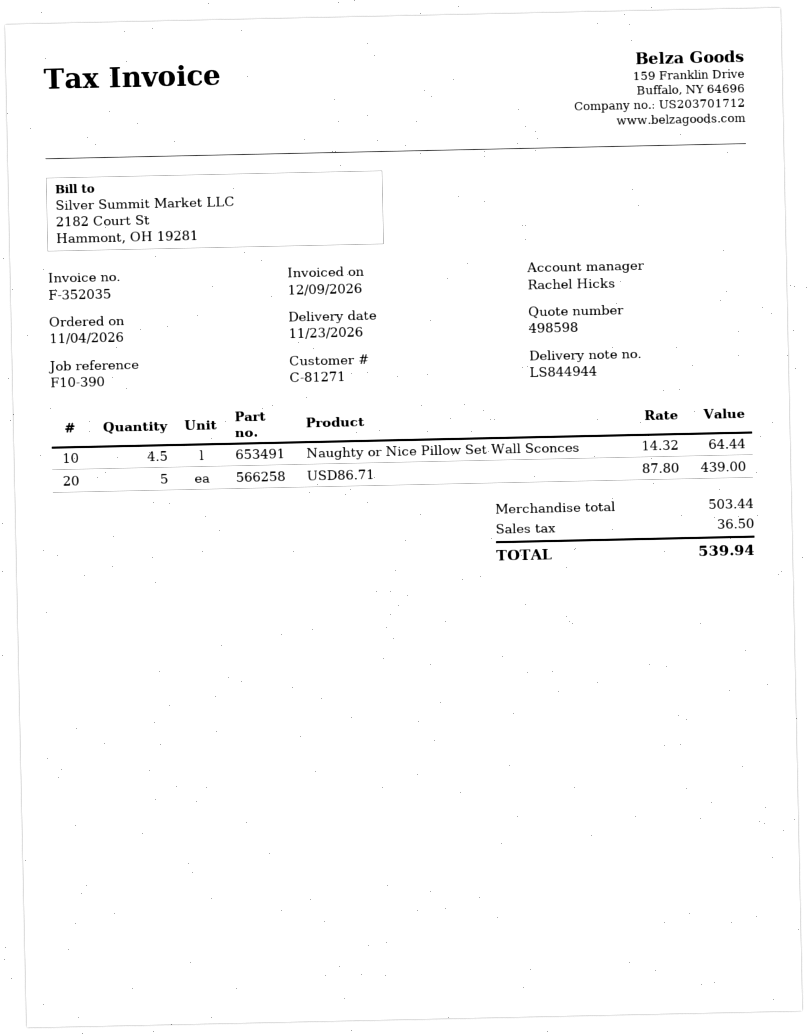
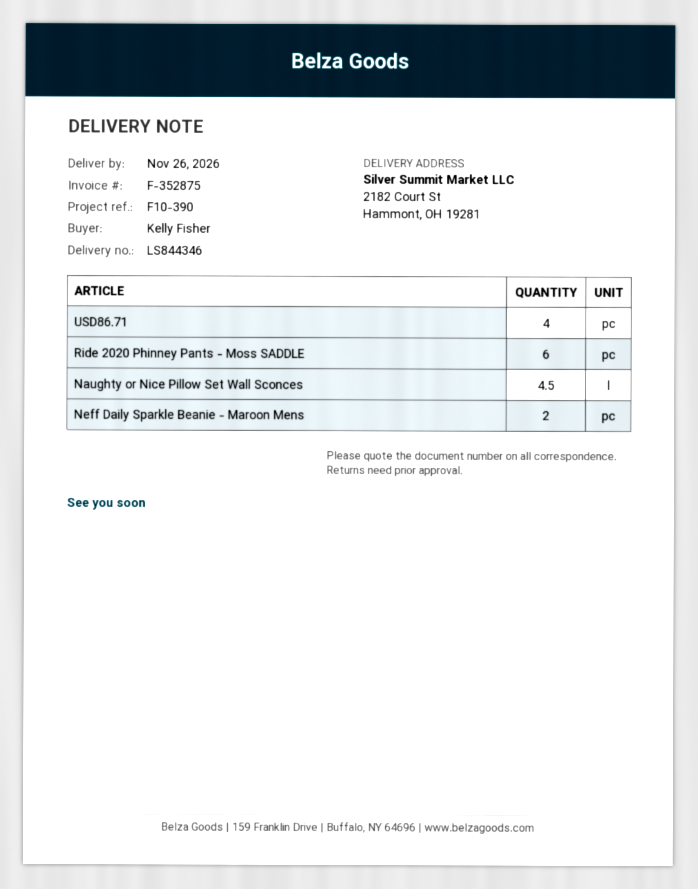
delivery note number: LS844944 -> LS844346
delivery date: 2026-11-23 -> 2026-11-26
invoice number: F-352035 -> F-352875
USD86.71: 5 -> 4
Ride 2020 Phinney Pants - Moss SADDLE: none -> 6
Neff Daily Sparkle Beanie - Maroon Mens: none -> 2

